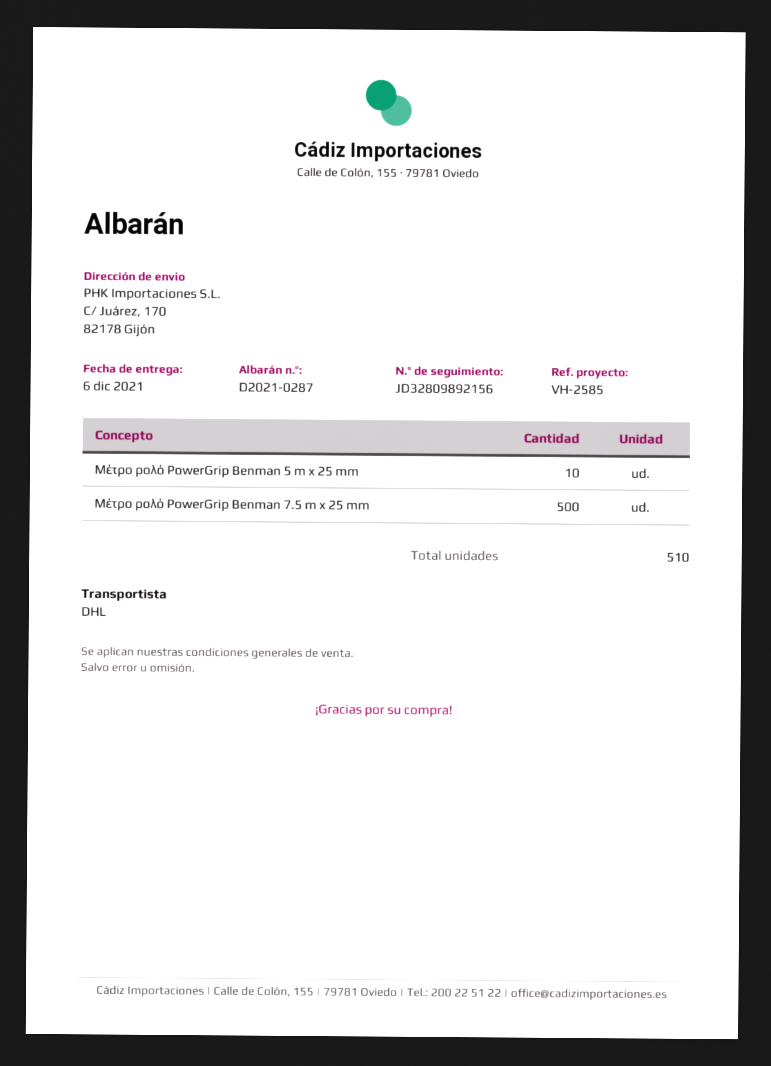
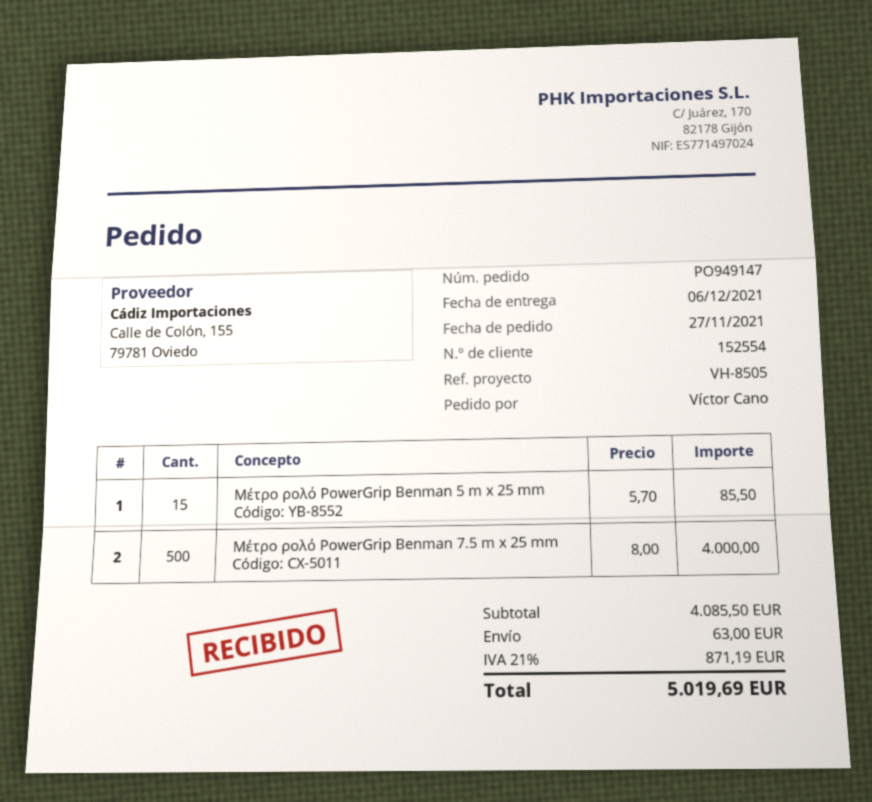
reference: VH-2585 -> VH-8505
Μέτρο ρολό PowerGrip Benman 5 m x 25 mm: 10 -> 15

